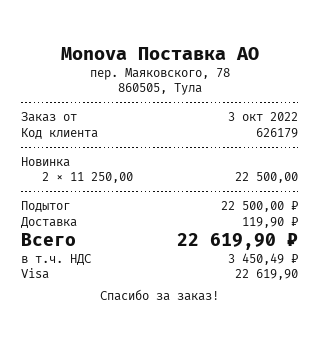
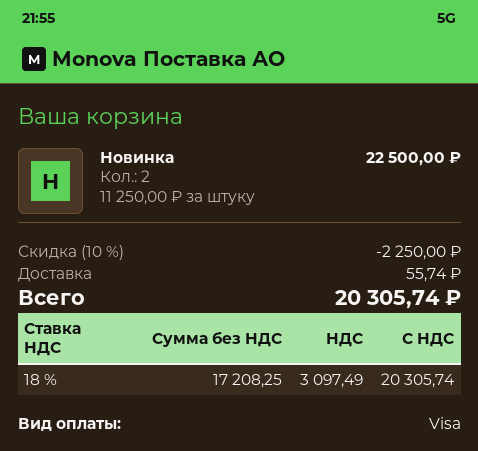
discount: none -> 10% = 2250.00
shipping: 119.90 -> 55.74
tax: 3450.49 -> 3097.49
total: 22619.90 -> 20305.74

